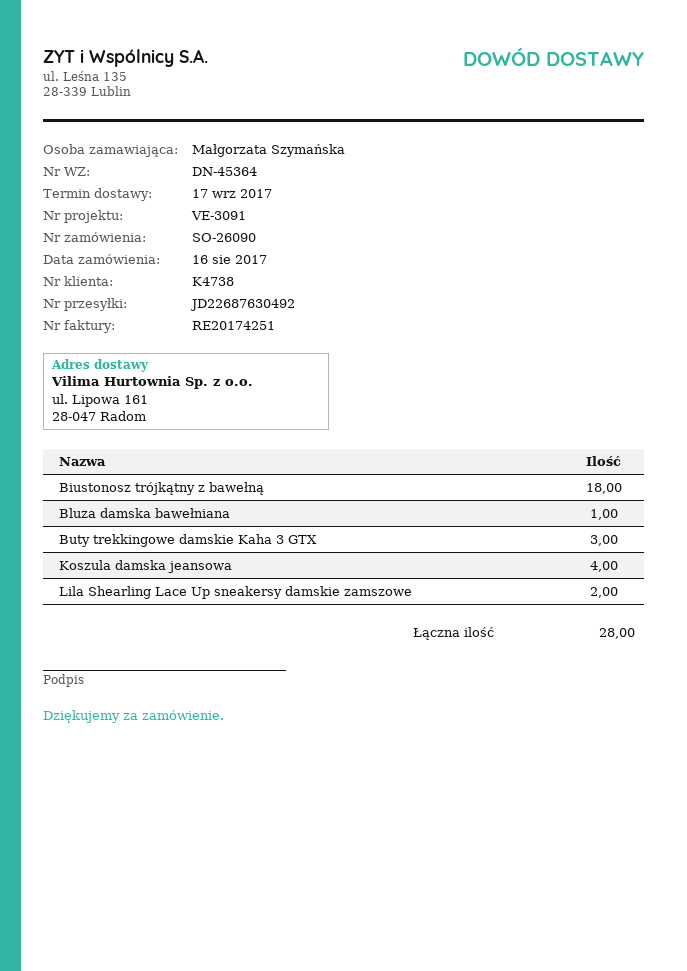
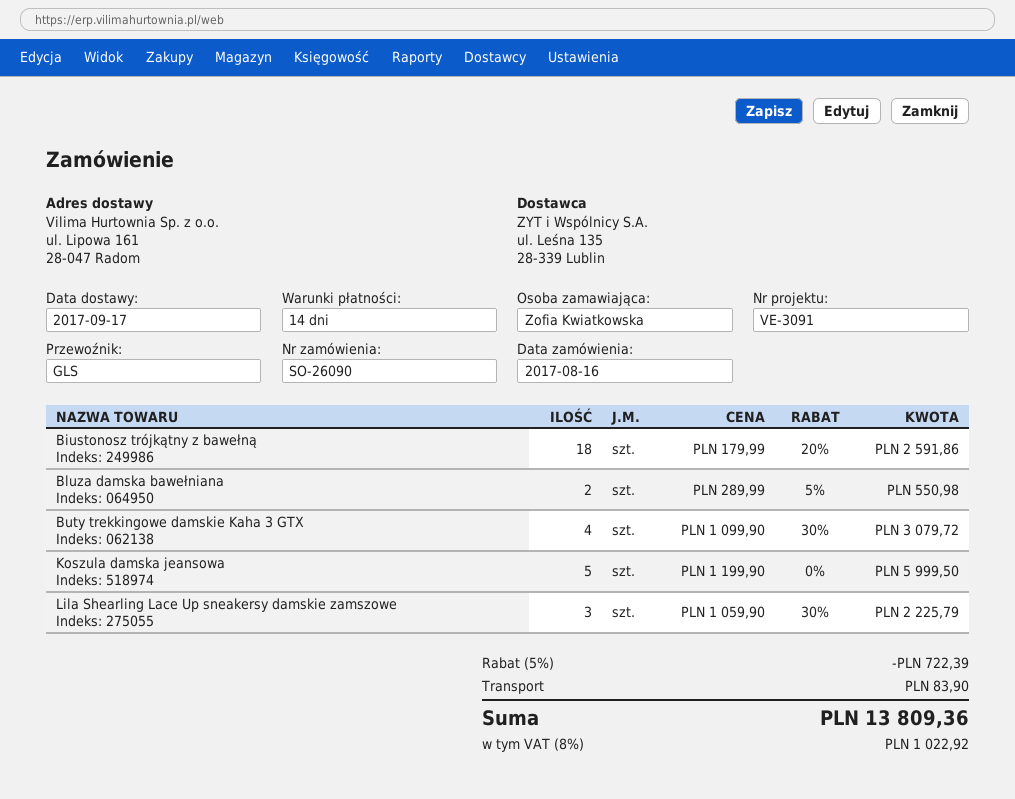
ordered by: Małgorzata Szymańska -> Zofia Kwiatkowska
Bluza damska bawełniana: 1 -> 2
Buty trekkingowe damskie Kaha 3 GTX: 3 -> 4
Koszula damska jeansowa: 4 -> 5
Lila Shearling Lace Up sneakersy damskie zamszowe: 2 -> 3

